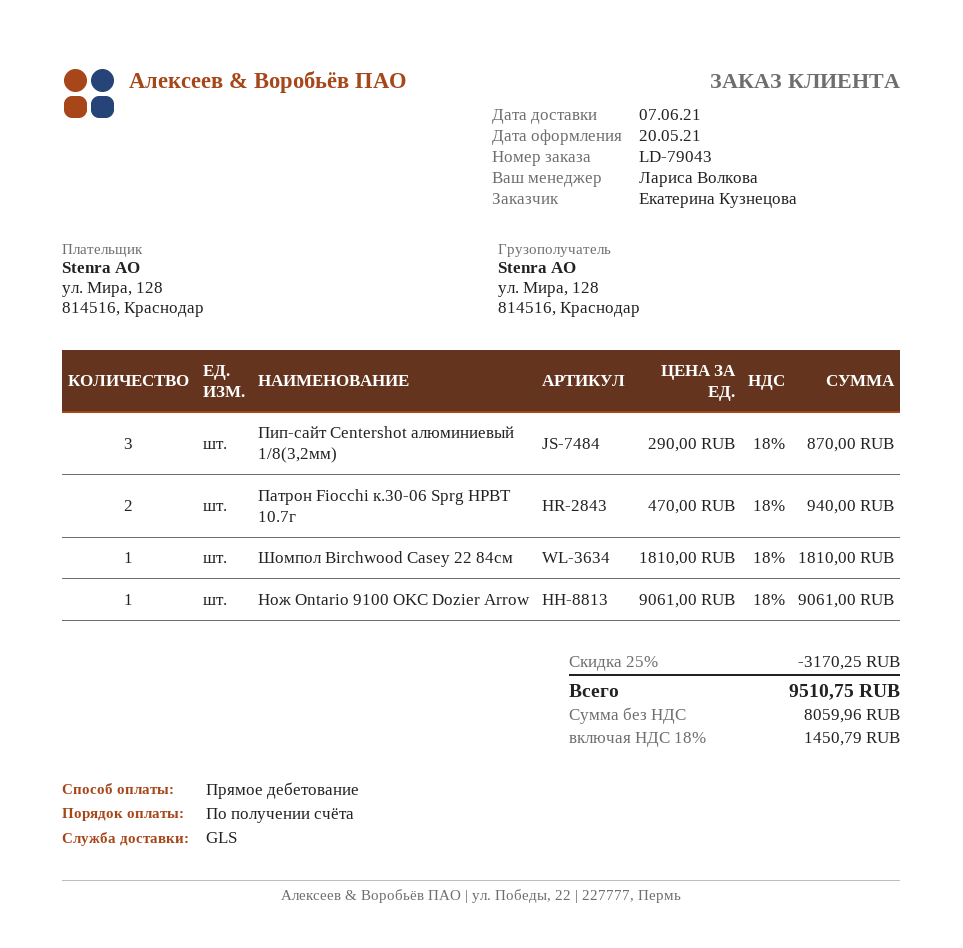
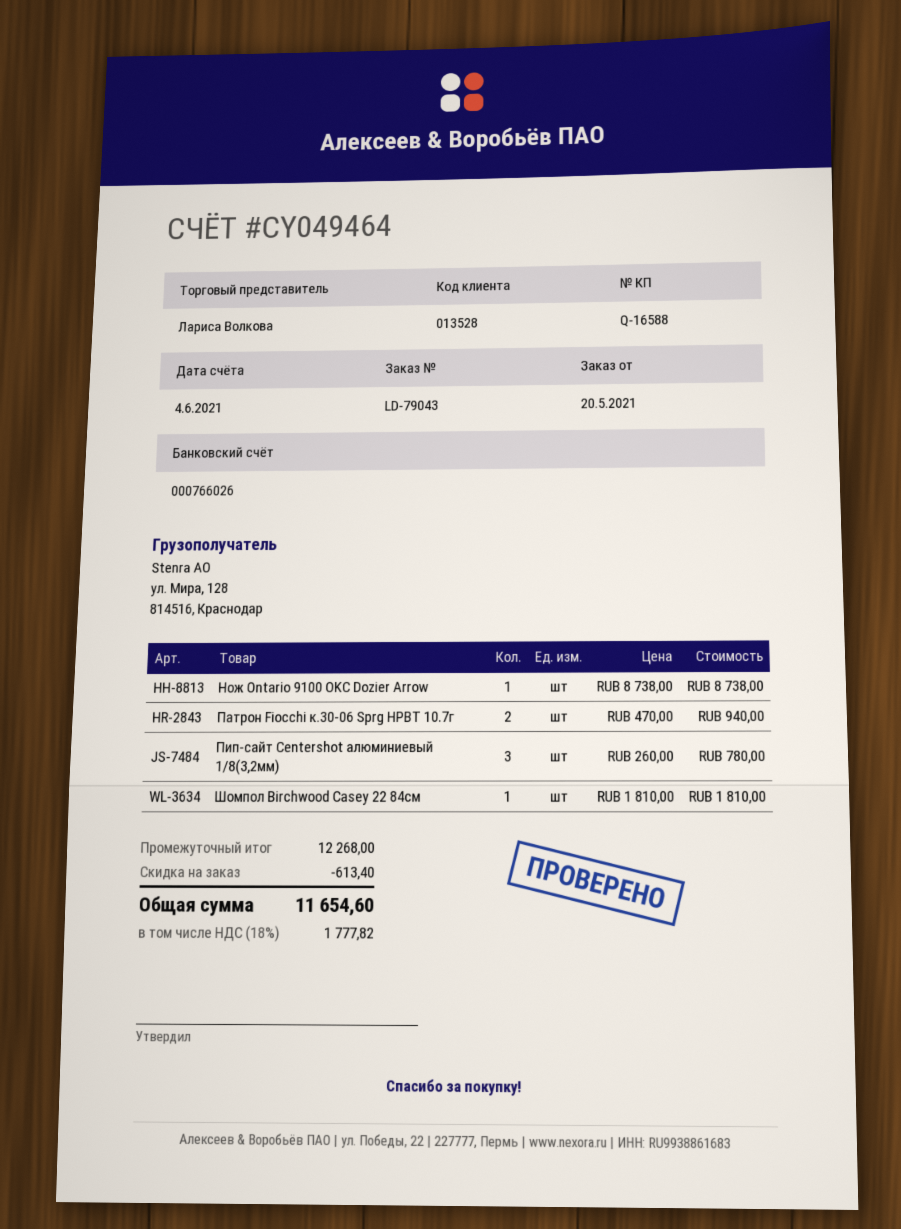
Пип-сайт Centershot алюминиевый 1/8(3,2мм): 3 x 290.00 = 870.00 -> 3 x 260.00 = 780.00
Нож Ontario 9100 OKC Dozier Arrow: 1 x 9061.00 = 9061.00 -> 1 x 8738.00 = 8738.00
discount: 3170.25 -> 613.40
tax: 18% = 1450.79 -> 18% = 1777.82
total: 9510.75 -> 11654.60

